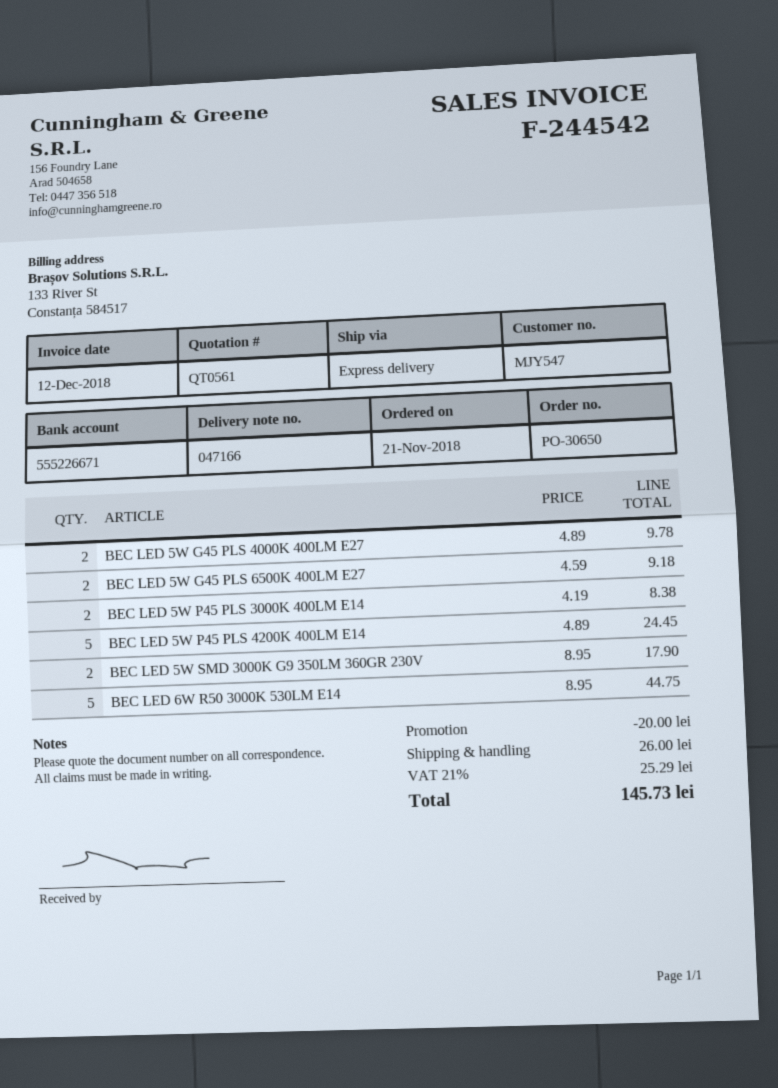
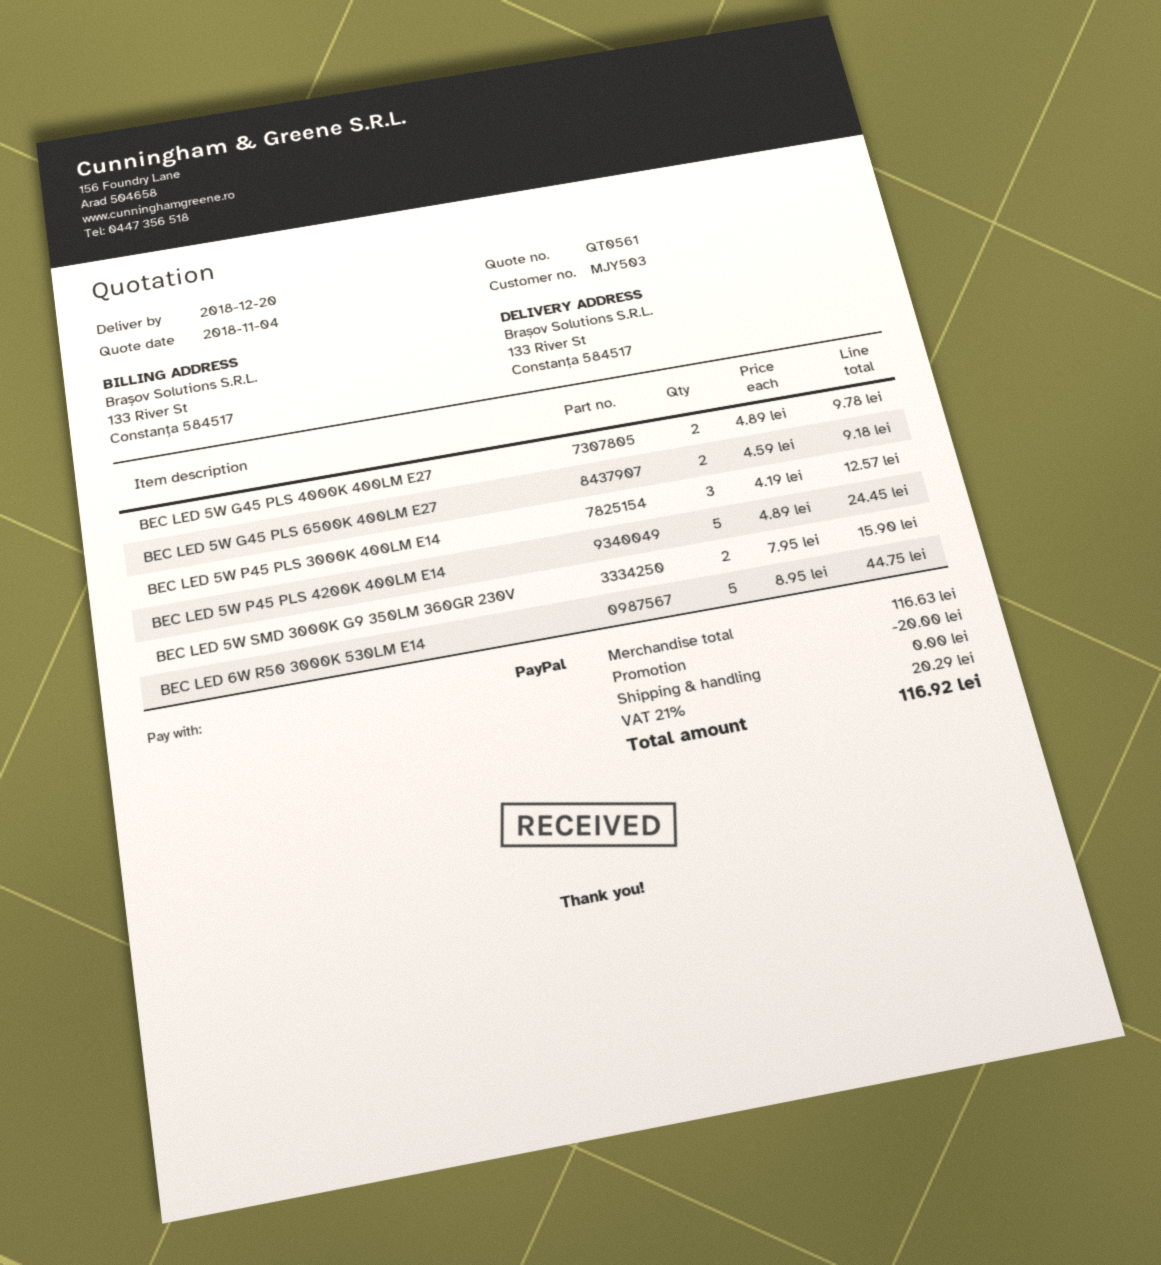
customer number: MJY547 -> MJY503
BEC LED 5W P45 PLS 3000K 400LM E14: 2 x 4.19 = 8.38 -> 3 x 4.19 = 12.57
BEC LED 5W SMD 3000K G9 350LM 360GR 230V: 2 x 8.95 = 17.90 -> 2 x 7.95 = 15.90
shipping: 26.00 -> 0.00
tax: 21% = 25.29 -> 21% = 20.29
total: 145.73 -> 116.92

